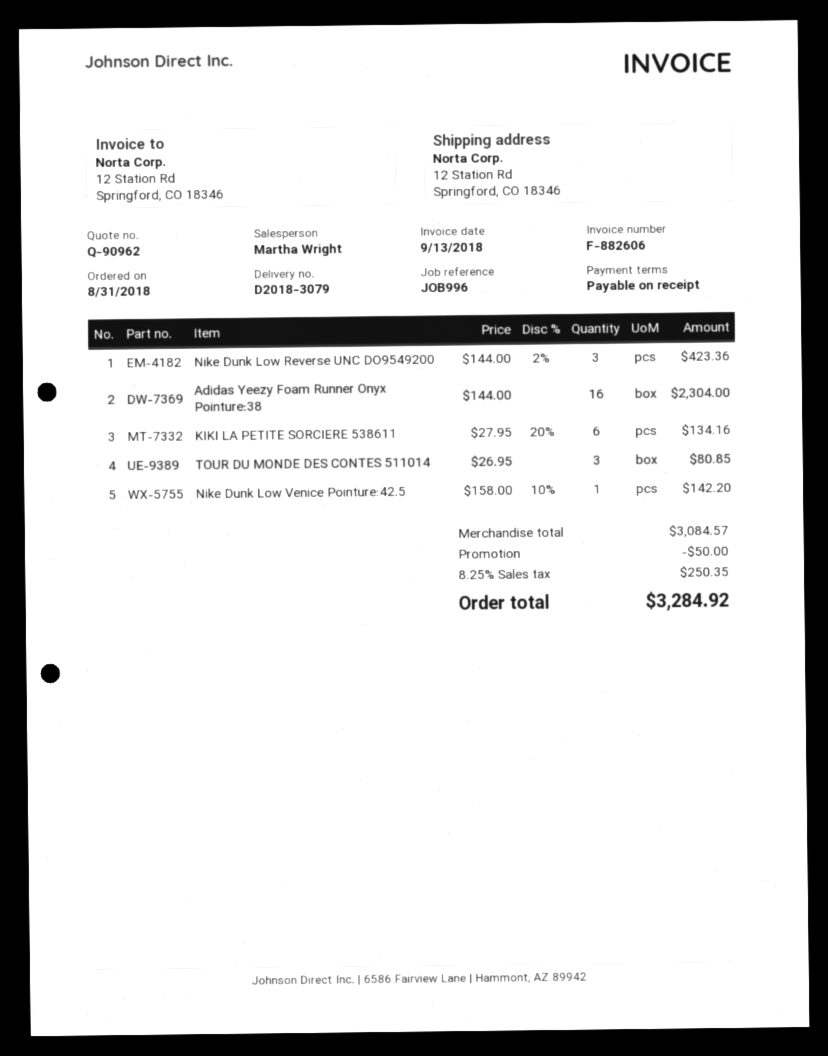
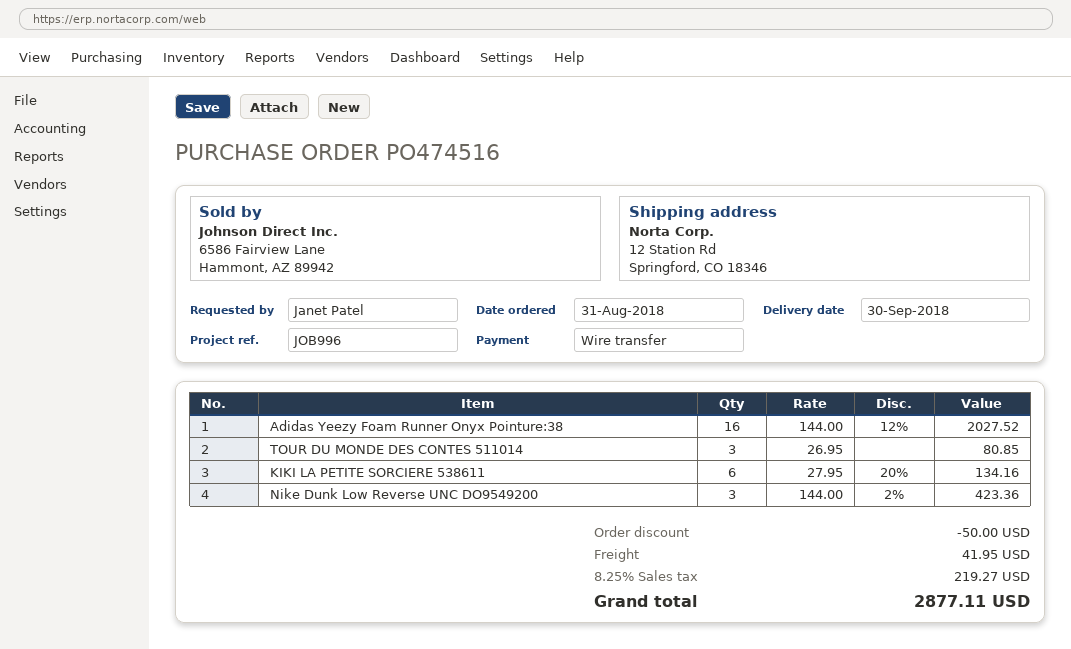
Adidas Yeezy Foam Runner Onyx Pointure:38: 16 x 144.00 = 2304.00 -> 16 x 144.00 - 12% = 2027.52
Nike Dunk Low Venice Pointure:42.5: 1 x 158.00 - 10% = 142.20 -> none
shipping: none -> 41.95
tax: 8.25% = 250.35 -> 8.25% = 219.27
total: 3284.92 -> 2877.11

